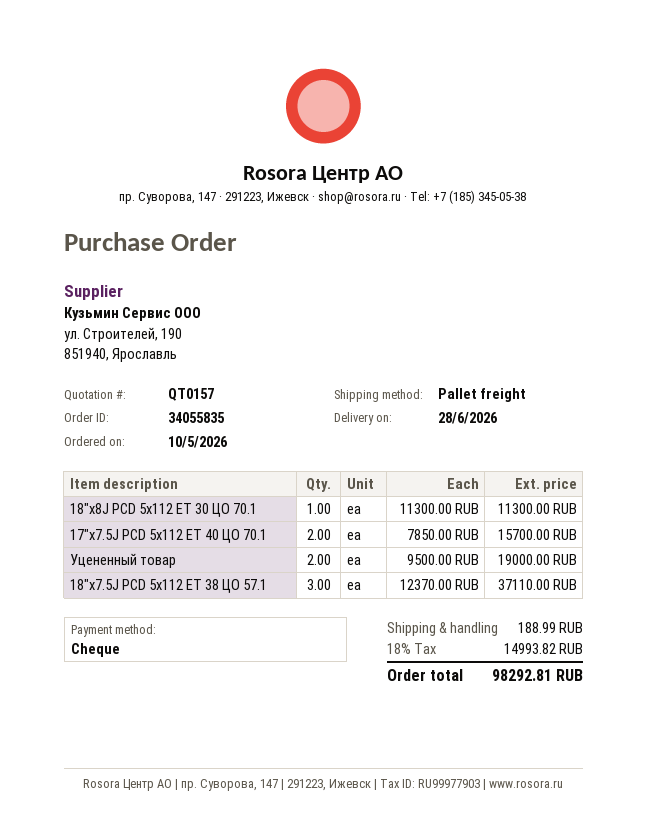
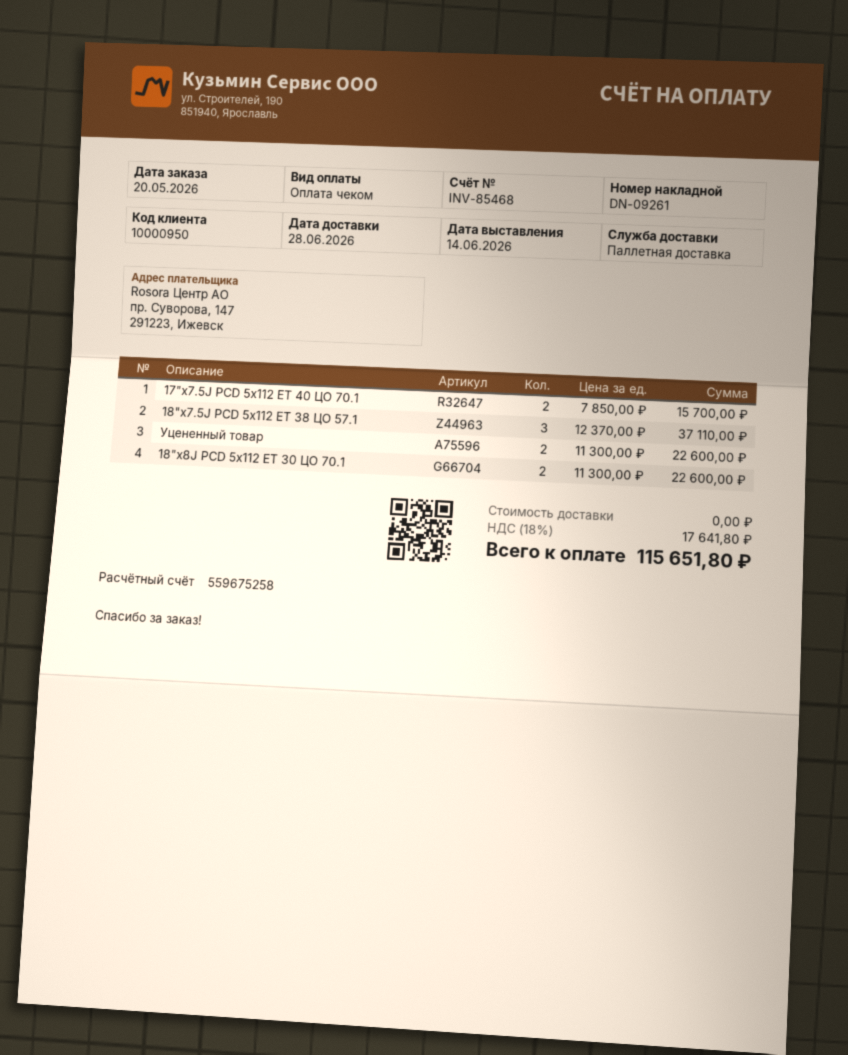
order date: 2026-05-10 -> 2026-05-20
18"x8J PCD 5x112 ЕТ 30 ЦО 70.1: 1 x 11300.00 = 11300.00 -> 2 x 11300.00 = 22600.00
Уцененный товар: 2 x 9500.00 = 19000.00 -> 2 x 11300.00 = 22600.00
shipping: 188.99 -> 0.00
tax: 18% = 14993.82 -> 18% = 17641.80
total: 98292.81 -> 115651.80

